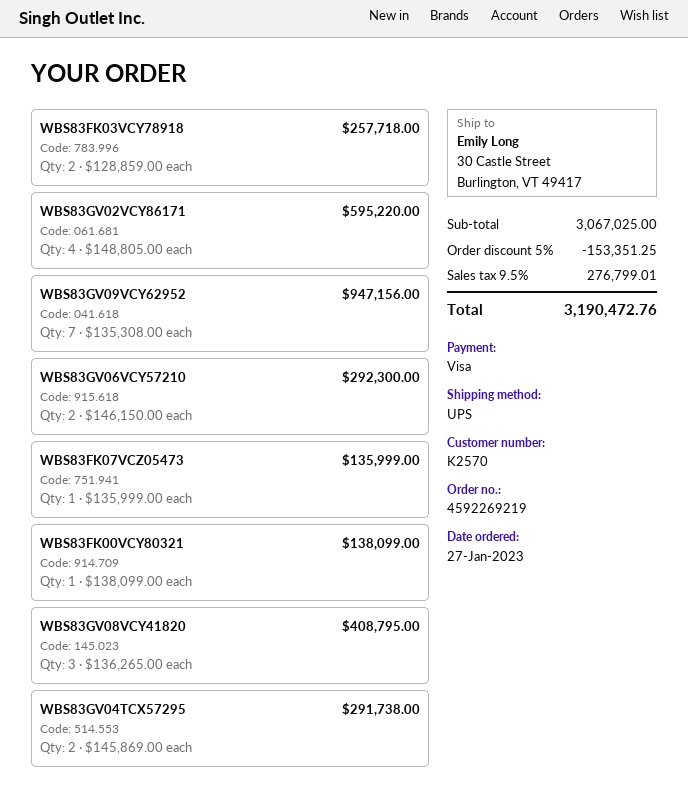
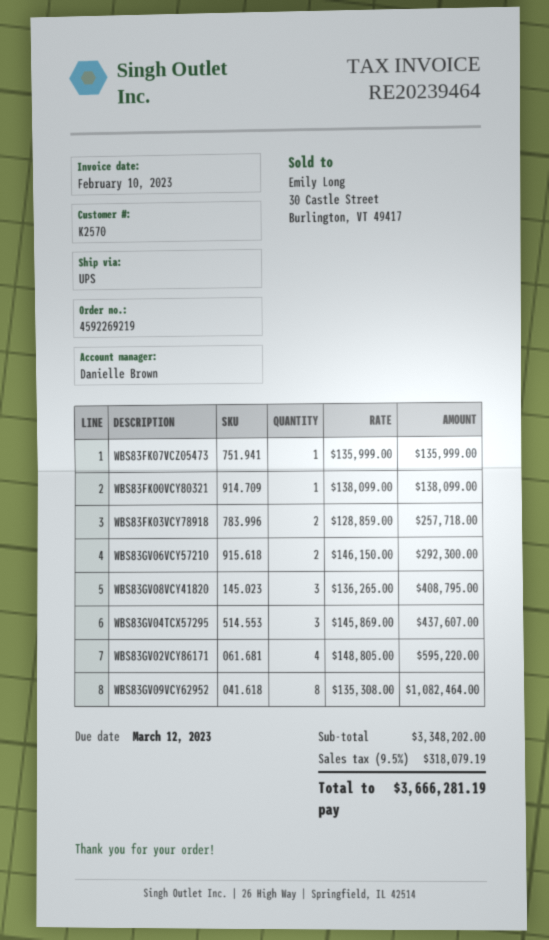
WBS83GV09VCY62952: 7 x 135308.00 = 947156.00 -> 8 x 135308.00 = 1082464.00
WBS83GV04TCX57295: 2 x 145869.00 = 291738.00 -> 3 x 145869.00 = 437607.00
subtotal: 3067025.00 -> 3348202.00
discount: 5% = 153351.25 -> none
tax: 9.5% = 276799.01 -> 9.5% = 318079.19
total: 3190472.76 -> 3666281.19

